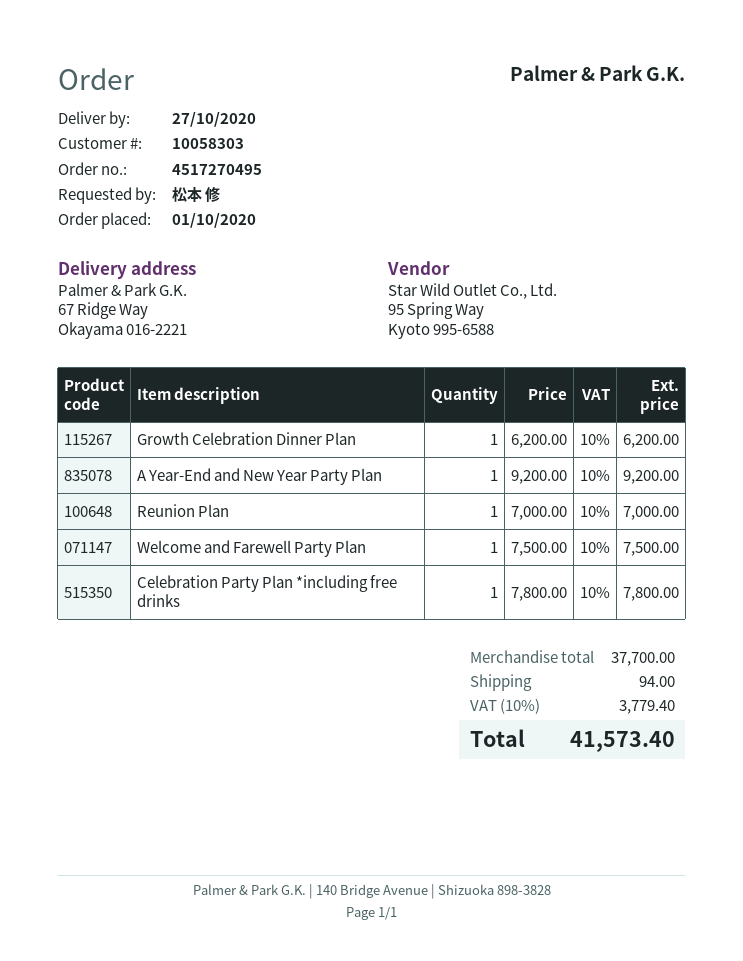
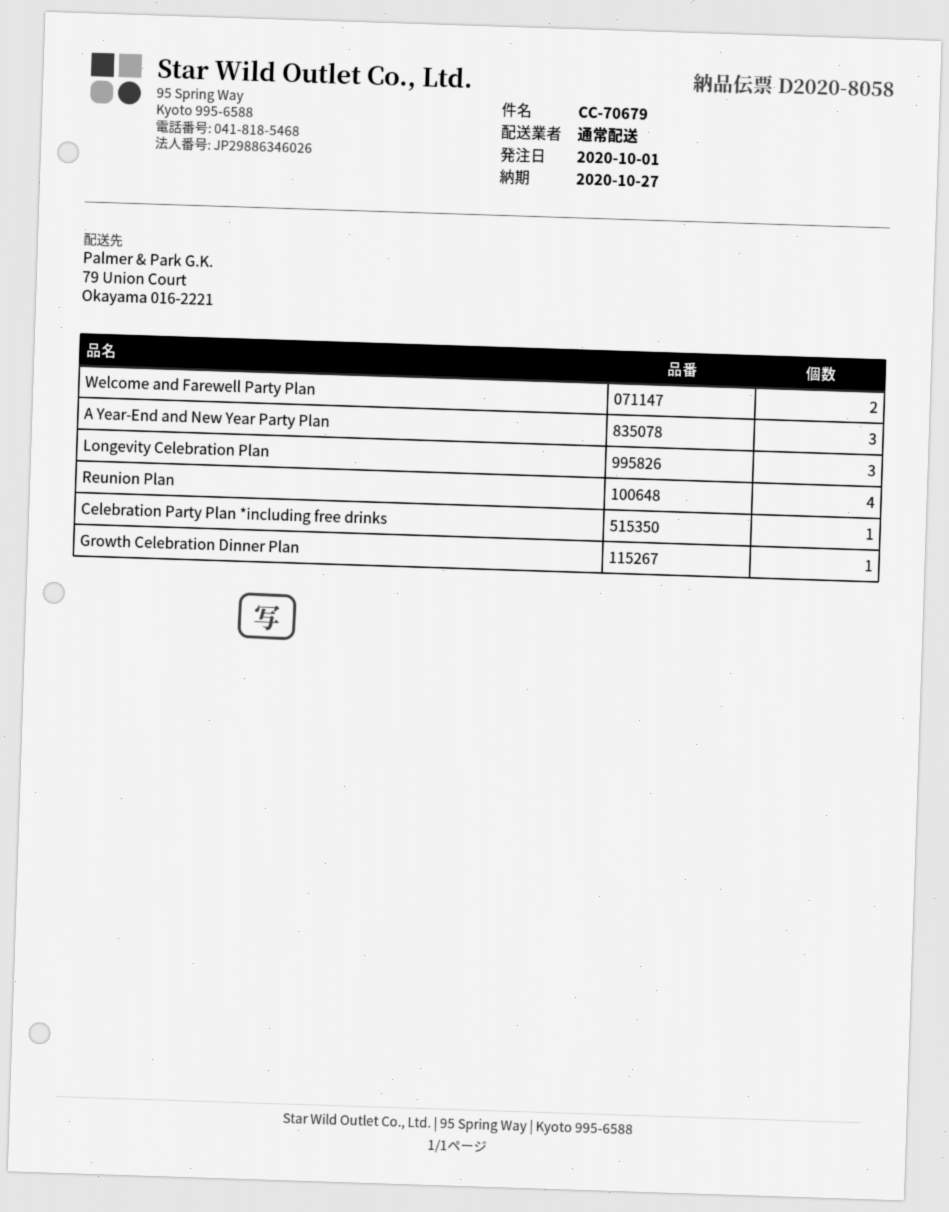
ship to: 67 Ridge Way, Okayama 016-2221 -> 79 Union Court, Okayama 016-2221
A Year-End and New Year Party Plan: 1 -> 3
Reunion Plan: 1 -> 4
Welcome and Farewell Party Plan: 1 -> 2
Longevity Celebration Plan: none -> 3

